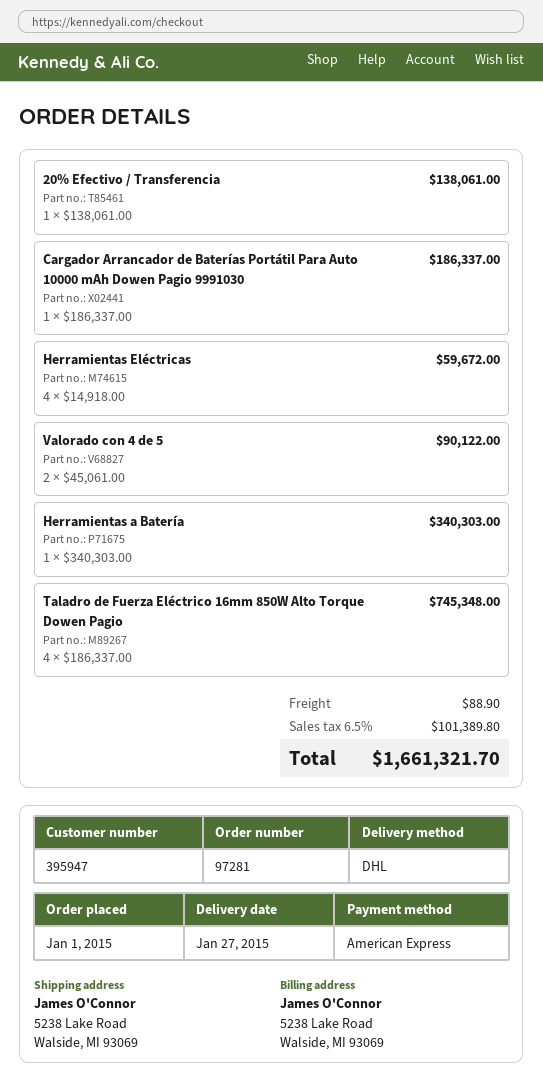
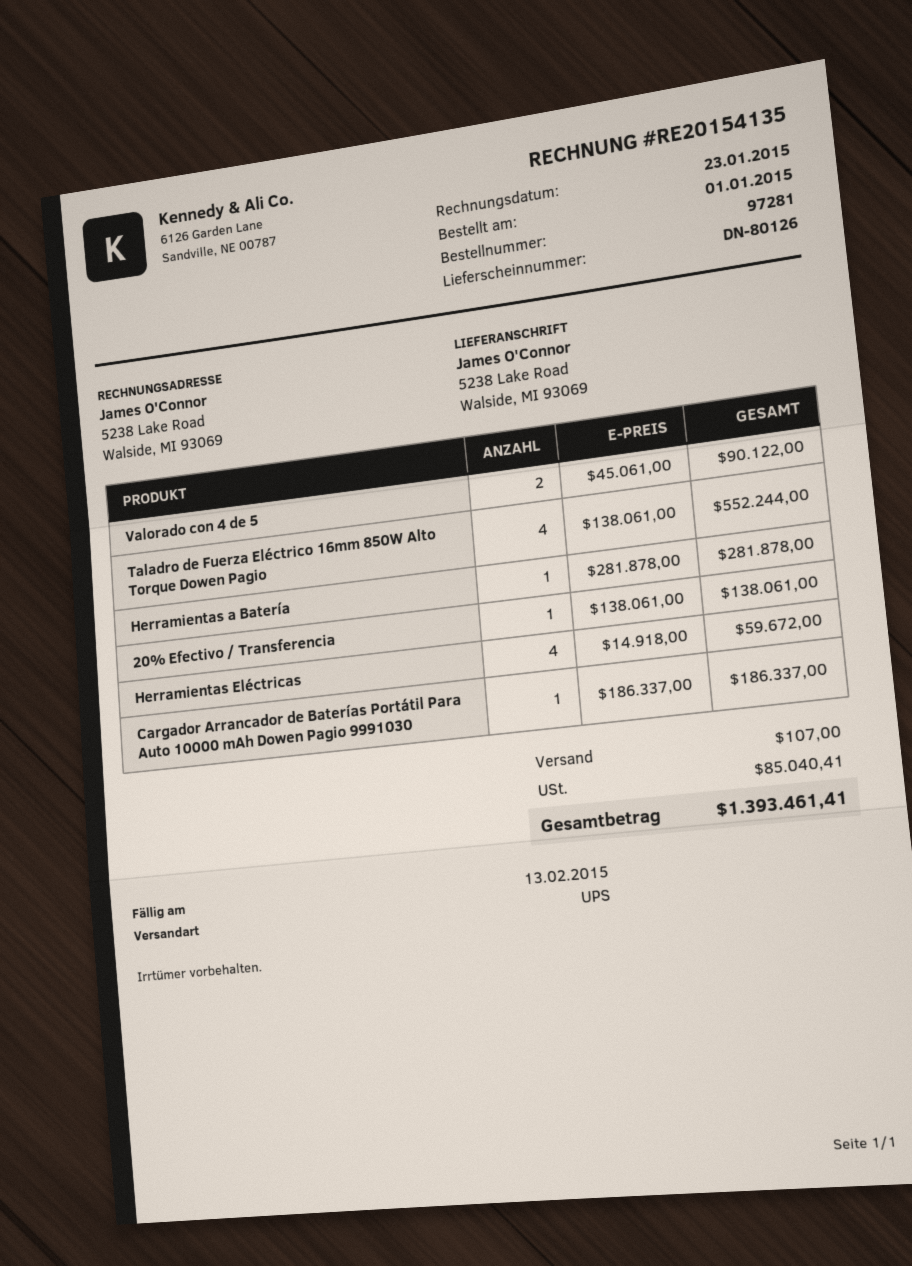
shipping method: DHL -> UPS
Herramientas a Batería: 1 x 340303.00 = 340303.00 -> 1 x 281878.00 = 281878.00
Taladro de Fuerza Eléctrico 16mm 850W Alto Torque Dowen Pagio: 4 x 186337.00 = 745348.00 -> 4 x 138061.00 = 552244.00
shipping: 88.90 -> 107.00
tax: 101389.80 -> 85040.41
total: 1661321.70 -> 1393461.41

